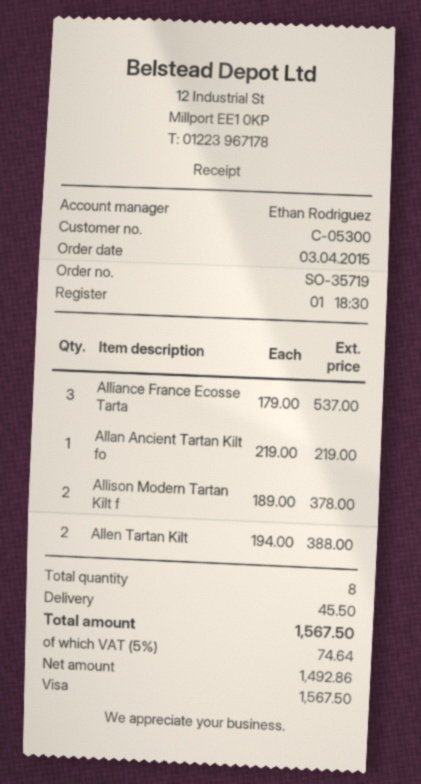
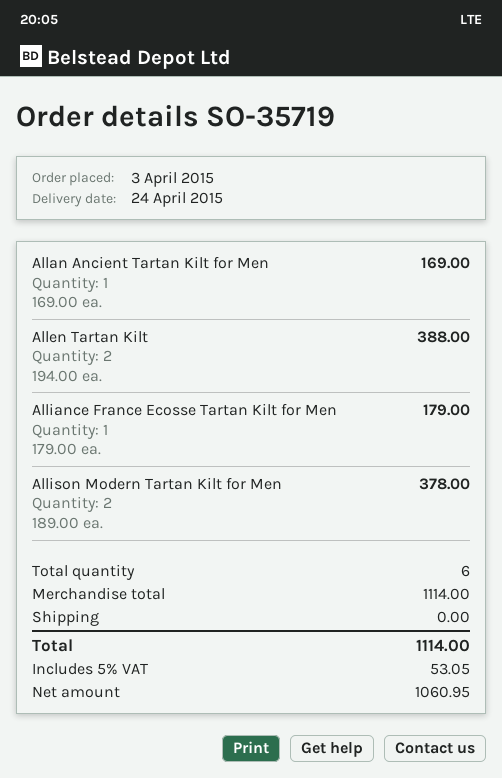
Alliance France Ecosse Tarta: 3 x 179.00 = 537.00 -> 1 x 179.00 = 179.00
Allan Ancient Tartan Kilt fo: 1 x 219.00 = 219.00 -> 1 x 169.00 = 169.00
total quantity: 8 -> 6
shipping: 45.50 -> 0.00
net: 1492.86 -> 1060.95
tax: 5% = 74.64 -> 5% = 53.05
total: 1567.50 -> 1114.00

